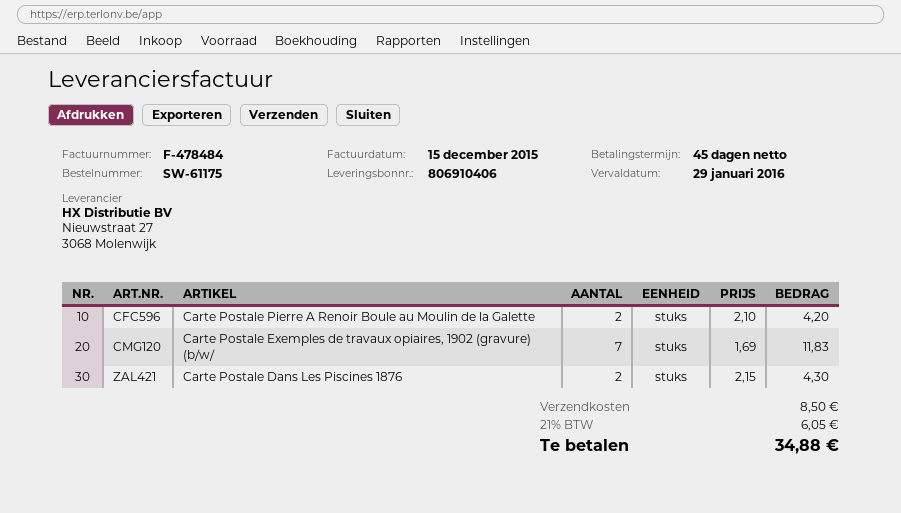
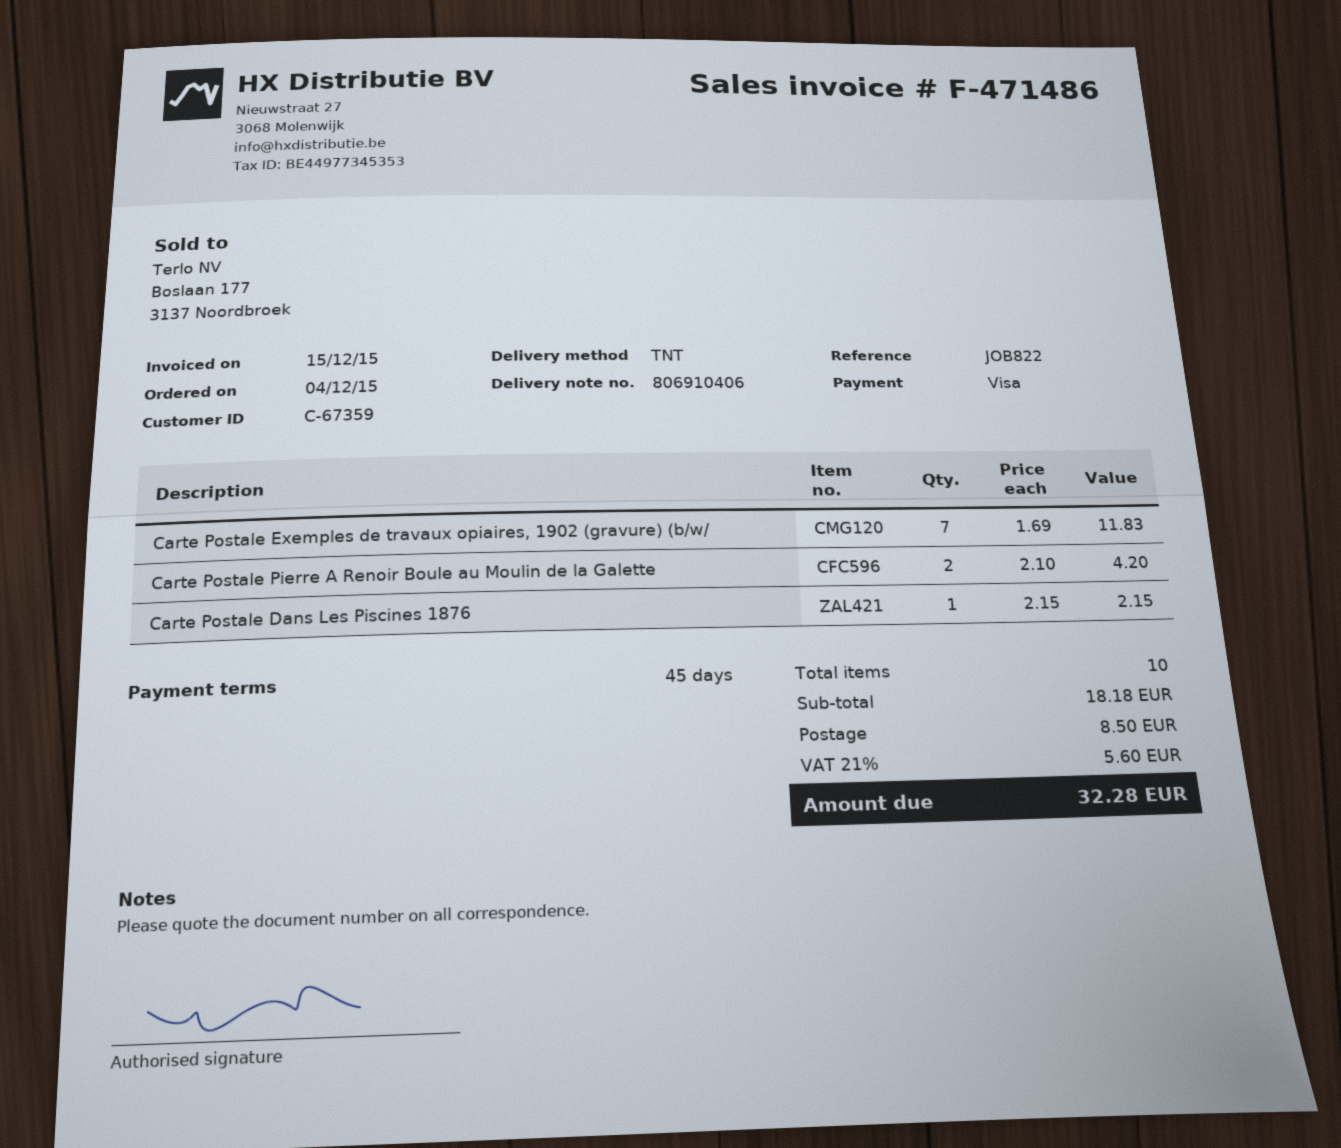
invoice number: F-478484 -> F-471486
Carte Postale Dans Les Piscines 1876: 2 x 2.15 = 4.30 -> 1 x 2.15 = 2.15
tax: 21% = 6.05 -> 21% = 5.60
total: 34.88 -> 32.28

